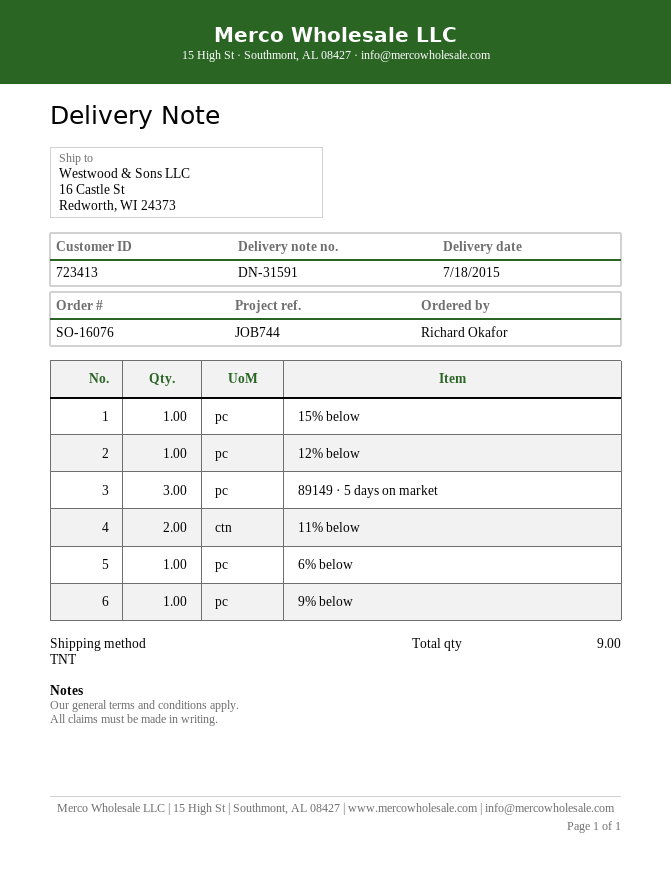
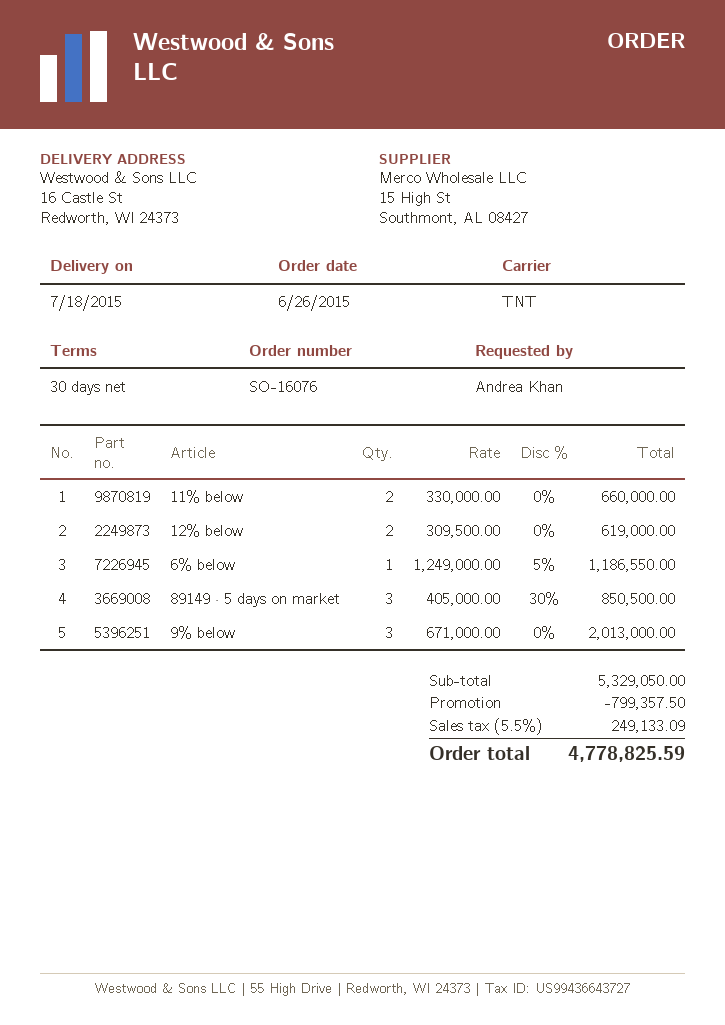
ordered by: Richard Okafor -> Andrea Khan
15% below: 1 -> none
12% below: 1 -> 2
9% below: 1 -> 3

